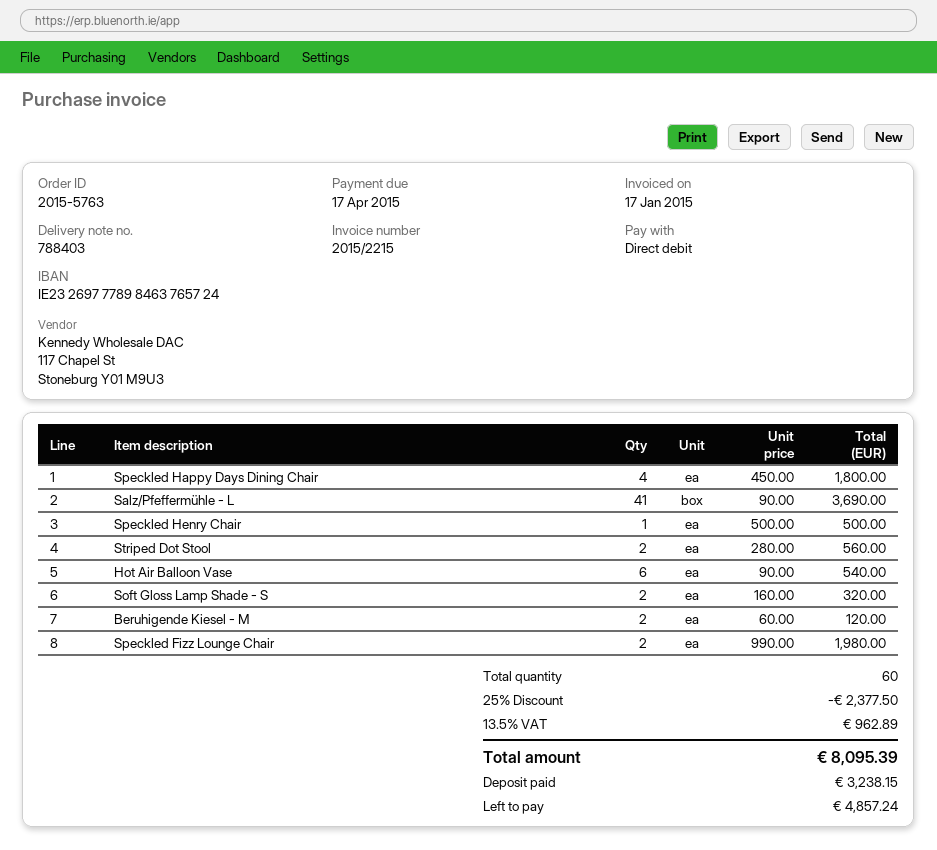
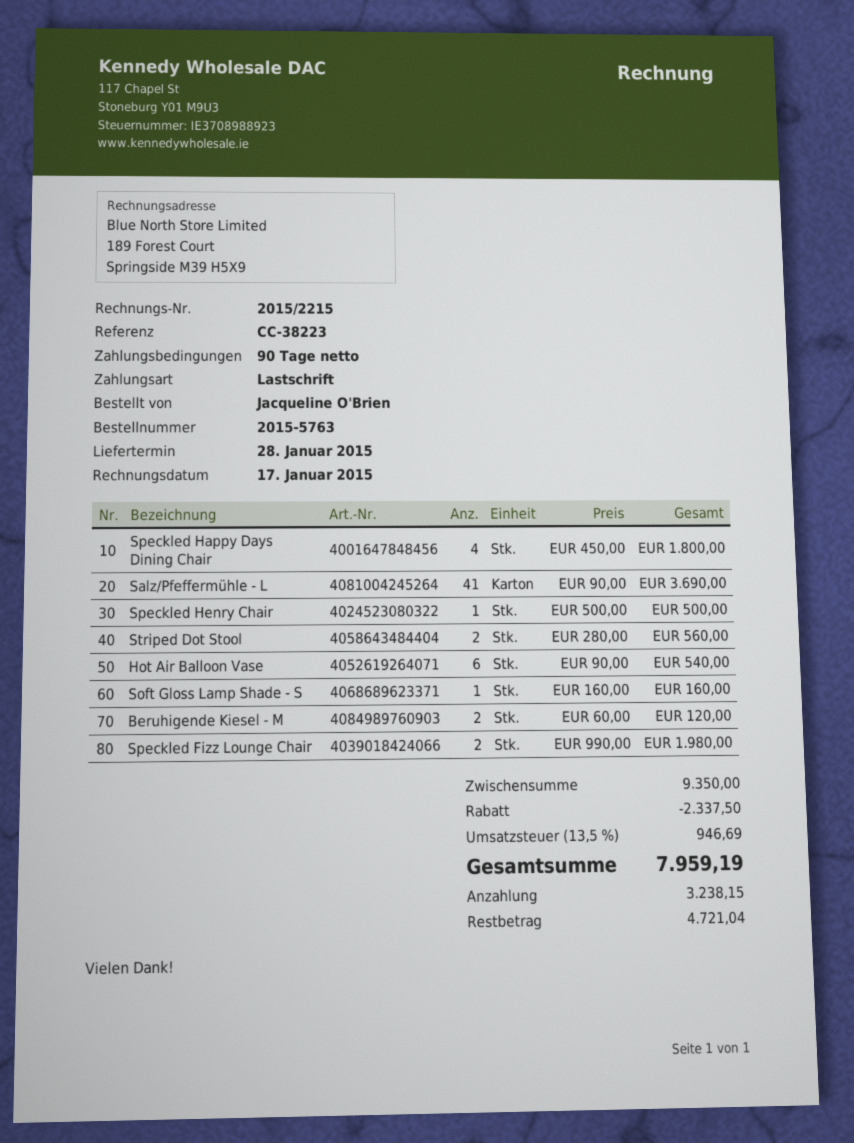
Soft Gloss Lamp Shade - S: 2 x 160.00 = 320.00 -> 1 x 160.00 = 160.00
discount: 2377.50 -> 2337.50
tax: 13.5% = 962.89 -> 13.5% = 946.69
total: 8095.39 -> 7959.19
balance: 4857.24 -> 4721.04

